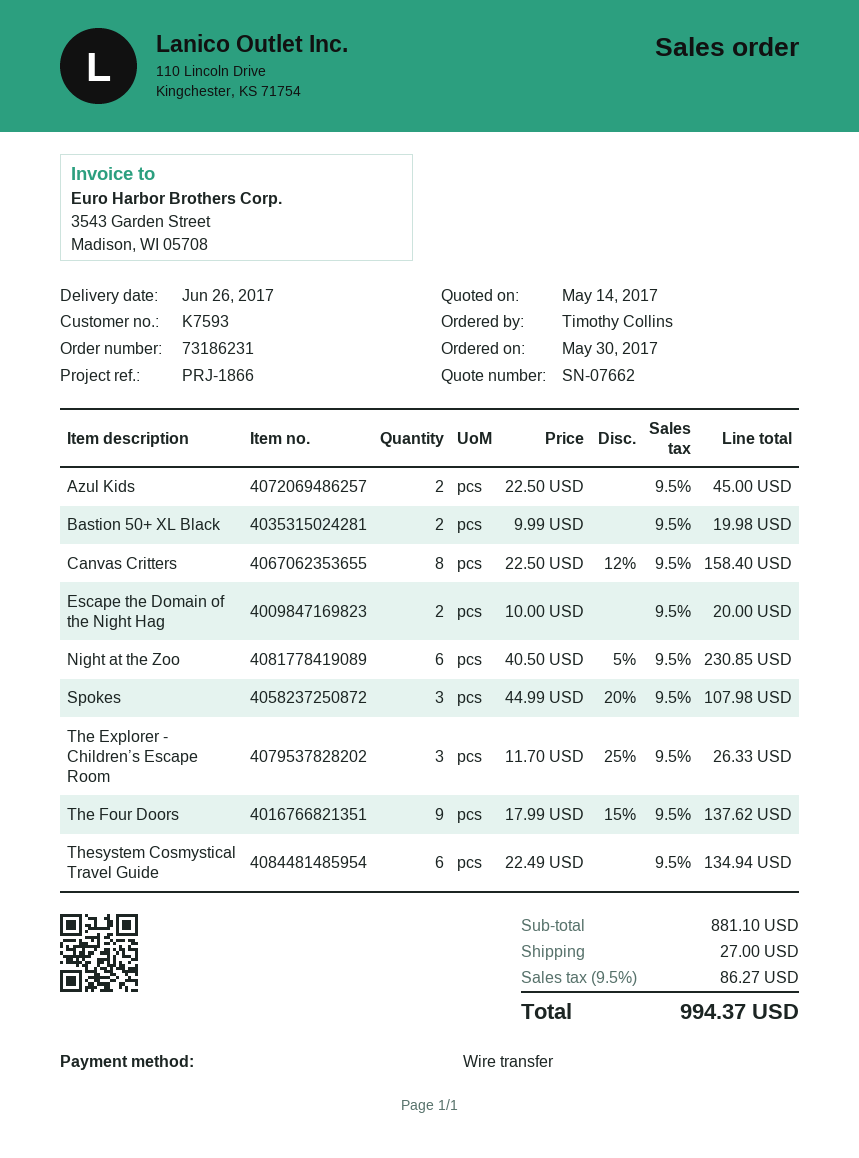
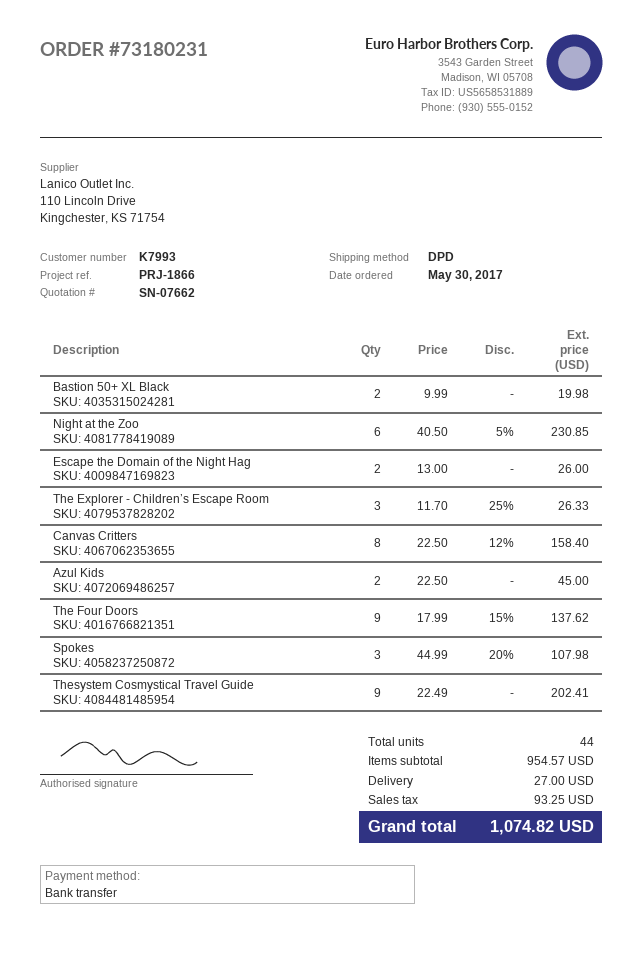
order number: 73186231 -> 73180231
customer number: K7593 -> K7993
Escape the Domain of the Night Hag: 2 x 10.00 = 20.00 -> 2 x 13.00 = 26.00
Thesystem Cosmystical Travel Guide: 6 x 22.49 = 134.94 -> 9 x 22.49 = 202.41
subtotal: 881.10 -> 954.57
tax: 86.27 -> 93.25
total: 994.37 -> 1074.82

